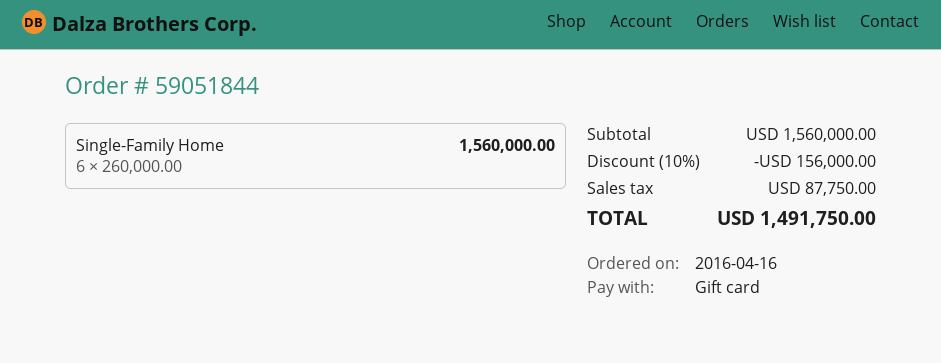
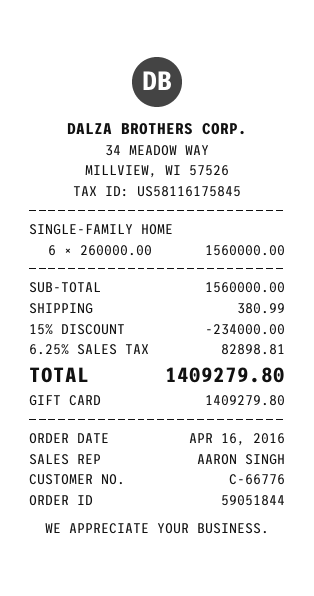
discount: 10% = 156000.00 -> 15% = 234000.00
shipping: none -> 380.99
tax: 87750.00 -> 82898.81
total: 1491750.00 -> 1409279.80

